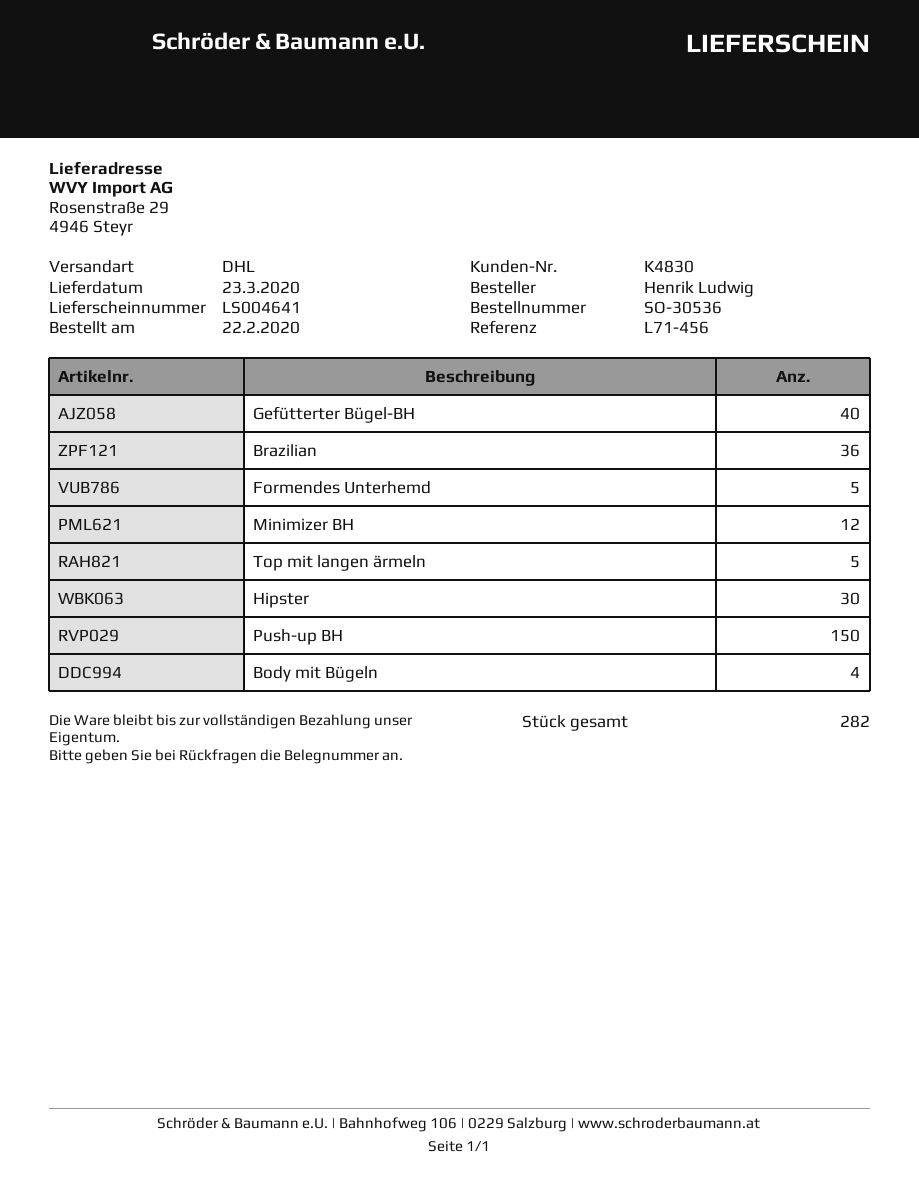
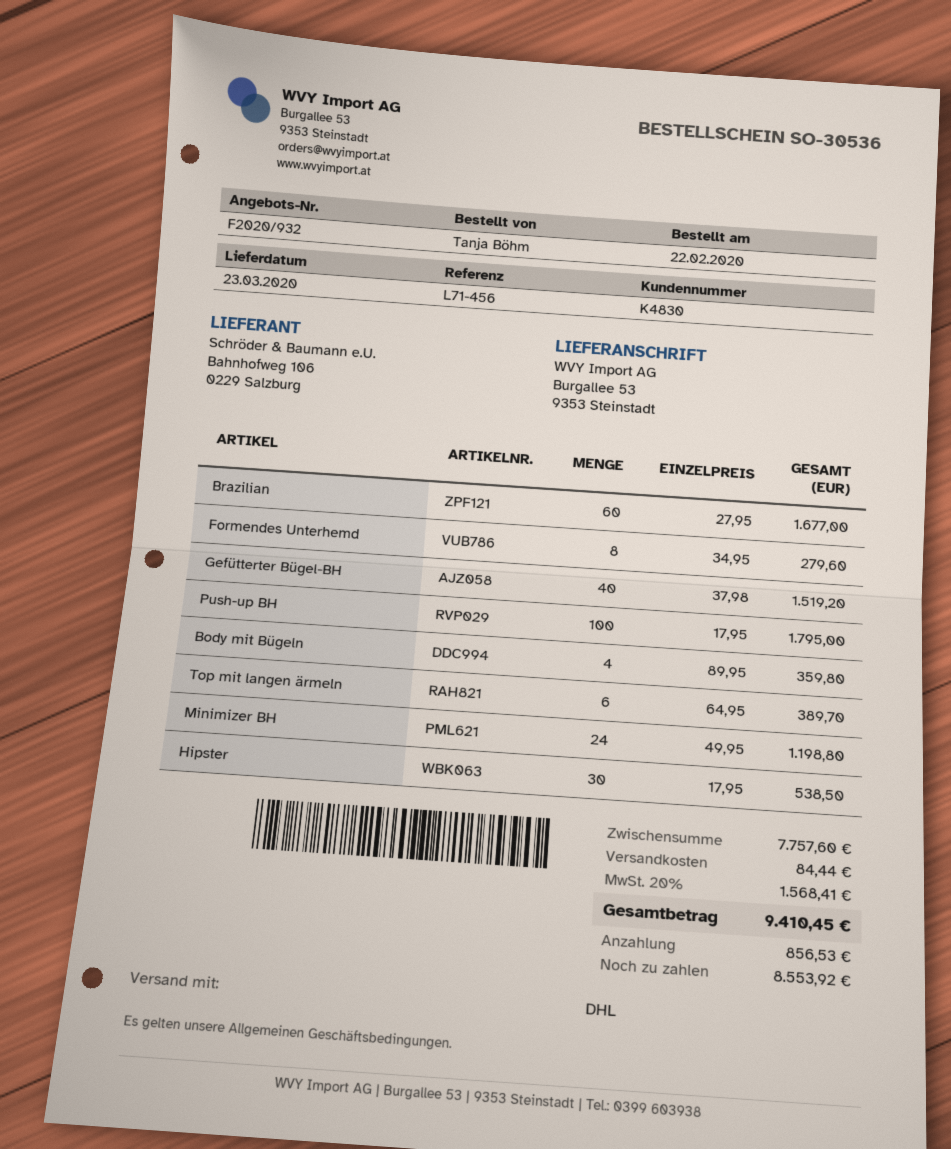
ordered by: Henrik Ludwig -> Tanja Böhm
ship to: Rosenstraße 29, 4946 Steyr -> Burgallee 53, 9353 Steinstadt
Brazilian: 36 -> 60
Formendes Unterhemd: 5 -> 8
Minimizer BH: 12 -> 24
Top mit langen ärmeln: 5 -> 6
Push-up BH: 150 -> 100

